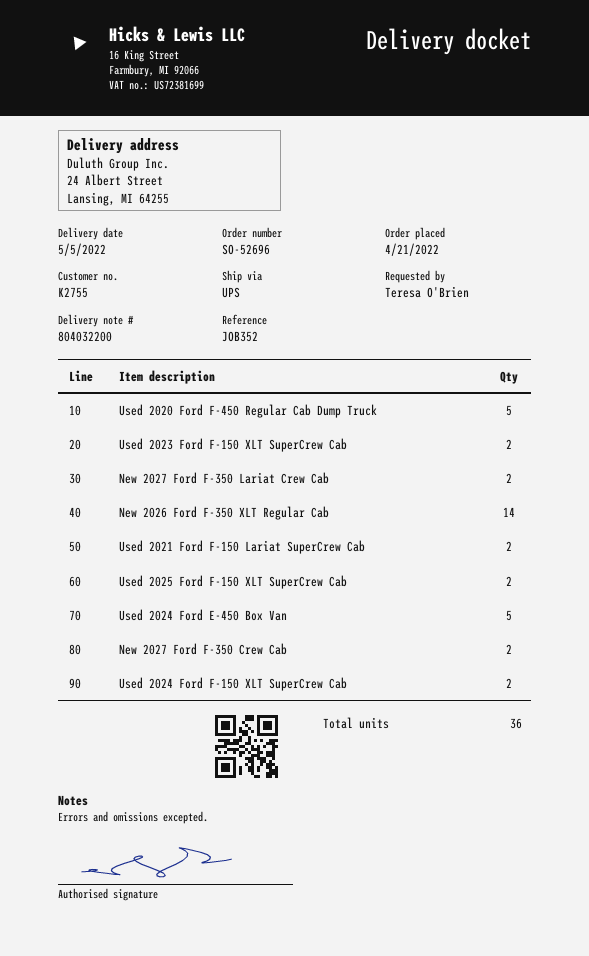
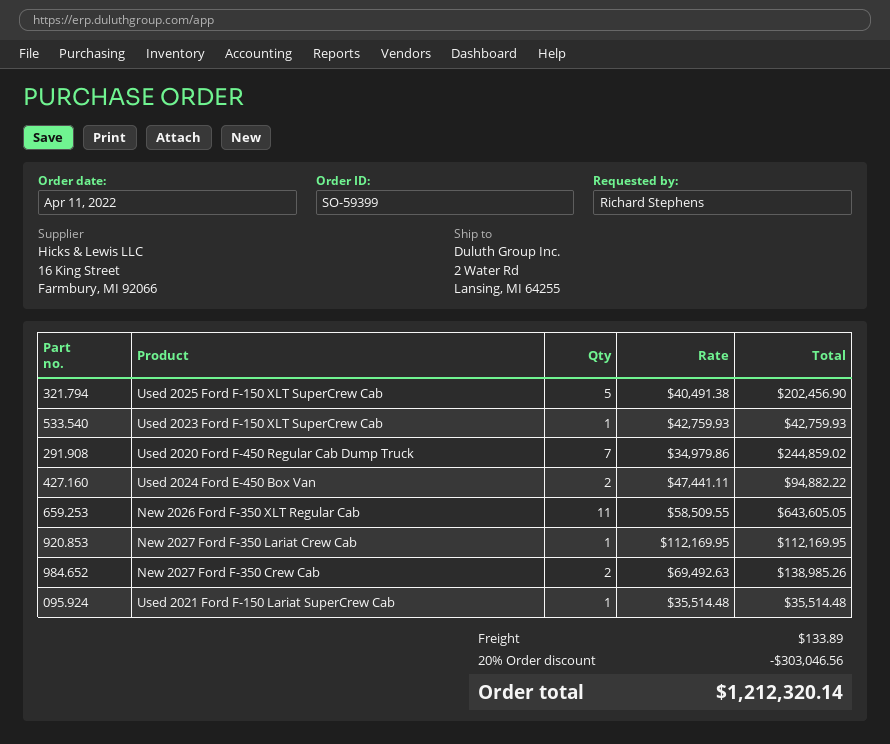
order number: SO-52696 -> SO-59399
order date: 2022-04-21 -> 2022-04-11
ordered by: Teresa O'Brien -> Richard Stephens
ship to: 24 Albert Street, Lansing, MI 64255 -> 2 Water Rd, Lansing, MI 64255
Used 2020 Ford F-450 Regular Cab Dump Truck: 5 -> 7
Used 2023 Ford F-150 XLT SuperCrew Cab: 2 -> 1
New 2027 Ford F-350 Lariat Crew Cab: 2 -> 1
New 2026 Ford F-350 XLT Regular Cab: 14 -> 11
Used 2021 Ford F-150 Lariat SuperCrew Cab: 2 -> 1
Used 2025 Ford F-150 XLT SuperCrew Cab: 2 -> 5
Used 2024 Ford E-450 Box Van: 5 -> 2
Used 2024 Ford F-150 XLT SuperCrew Cab: 2 -> none

